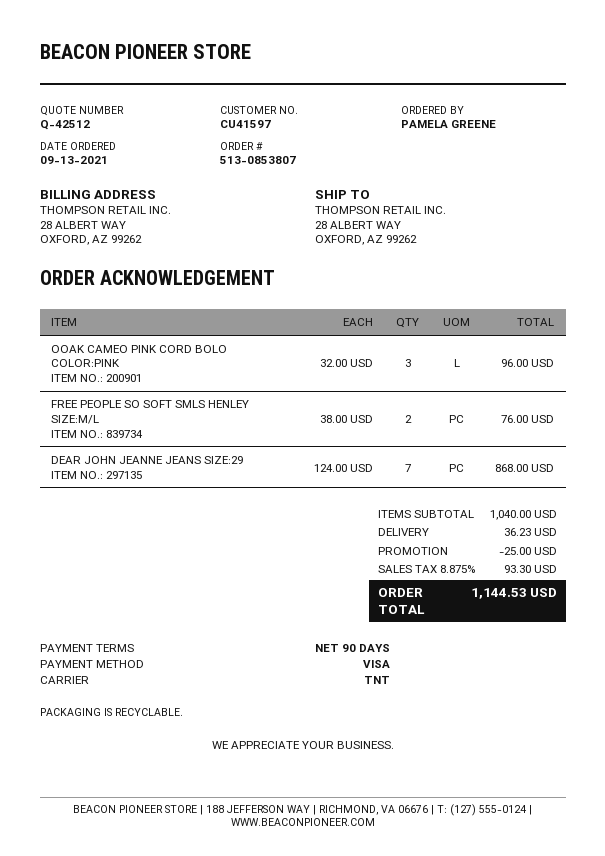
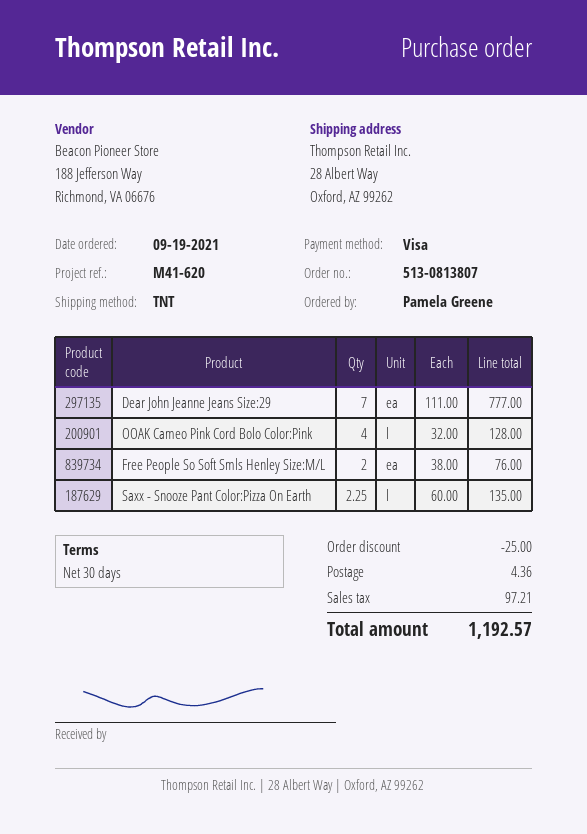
order number: 513-0853807 -> 513-0813807
order date: 2021-09-13 -> 2021-09-19
payment terms: 90 days -> 30 days
OOAK CAMEO PINK CORD BOLO COLOR:PINK: 3 x 32.00 = 96.00 -> 4 x 32.00 = 128.00
DEAR JOHN JEANNE JEANS SIZE:29: 7 x 124.00 = 868.00 -> 7 x 111.00 = 777.00
Saxx - Snooze Pant Color:Pizza On Earth: none -> 2.25 x 60.00 = 135.00
shipping: 36.23 -> 4.36
tax: 93.30 -> 97.21
total: 1144.53 -> 1192.57

